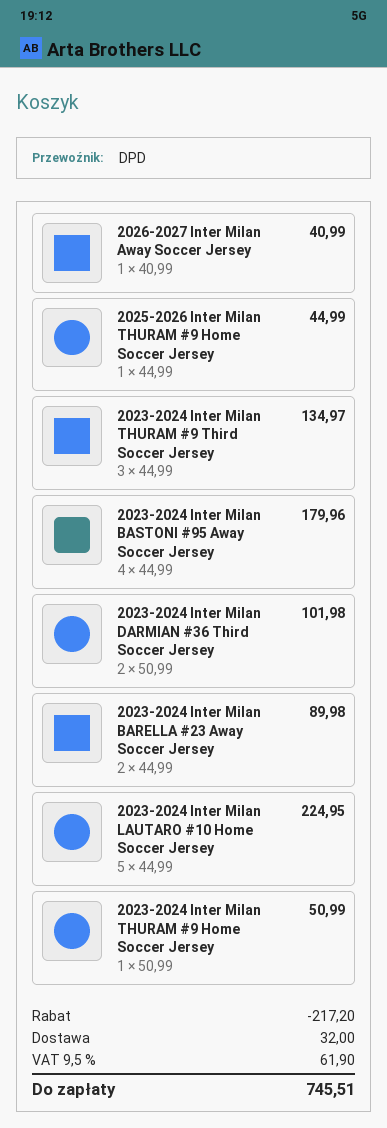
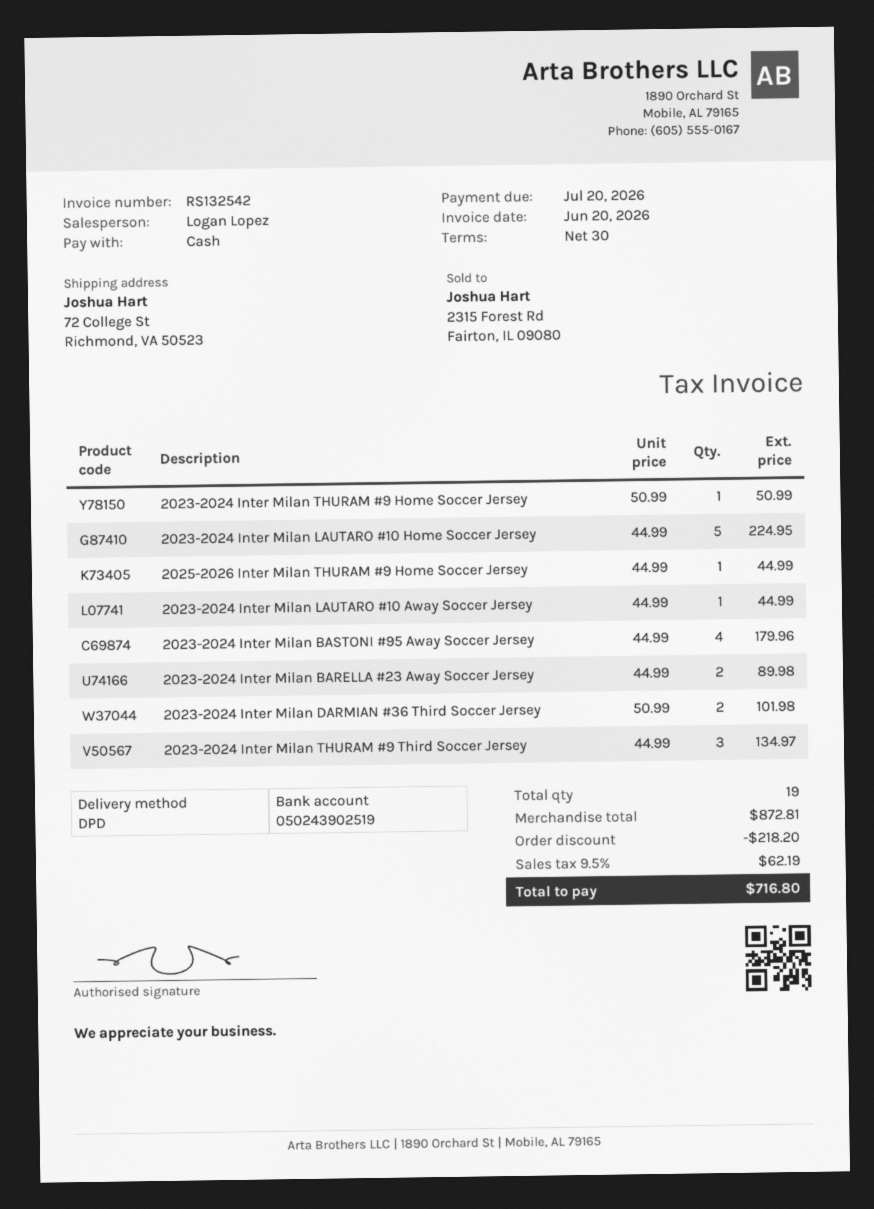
2026-2027 Inter Milan Away Soccer Jersey: 1 x 40.99 = 40.99 -> none
2023-2024 Inter Milan LAUTARO #10 Away Soccer Jersey: none -> 1 x 44.99 = 44.99
discount: 217.20 -> 218.20
shipping: 32.00 -> none
tax: 9.5% = 61.90 -> 9.5% = 62.19
total: 745.51 -> 716.80

